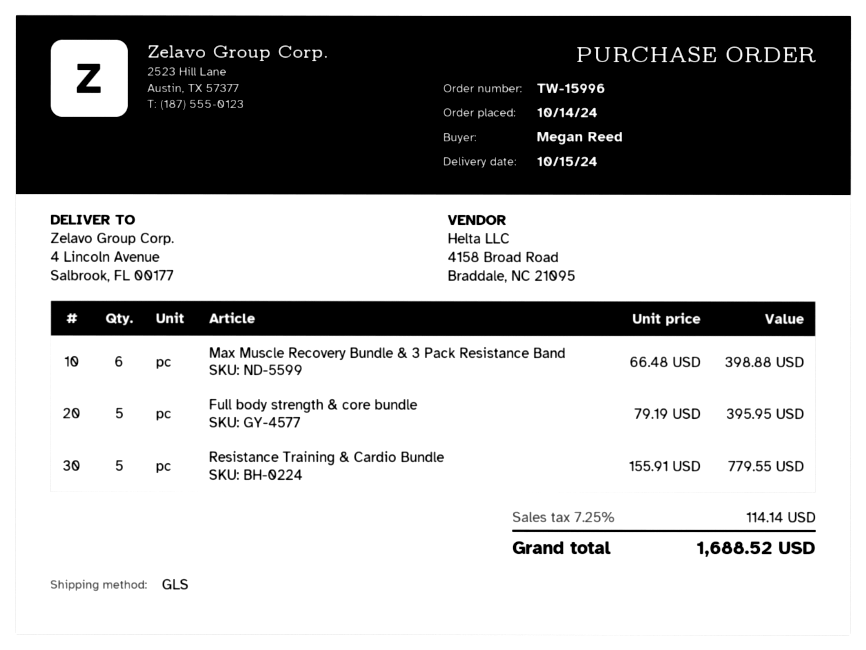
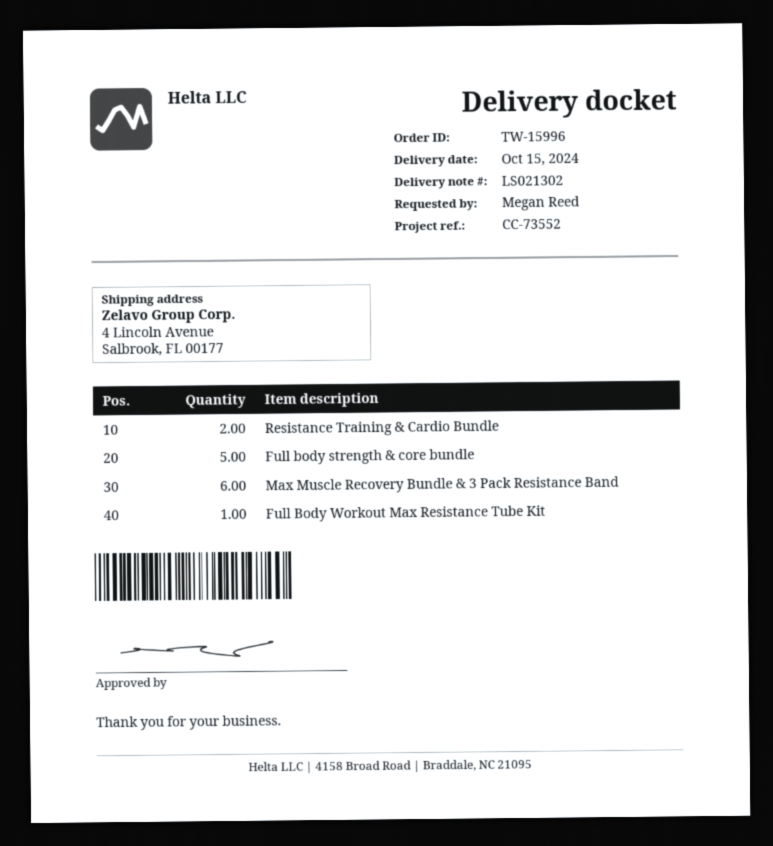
Resistance Training & Cardio Bundle: 5 -> 2
Full Body Workout Max Resistance Tube Kit: none -> 1

